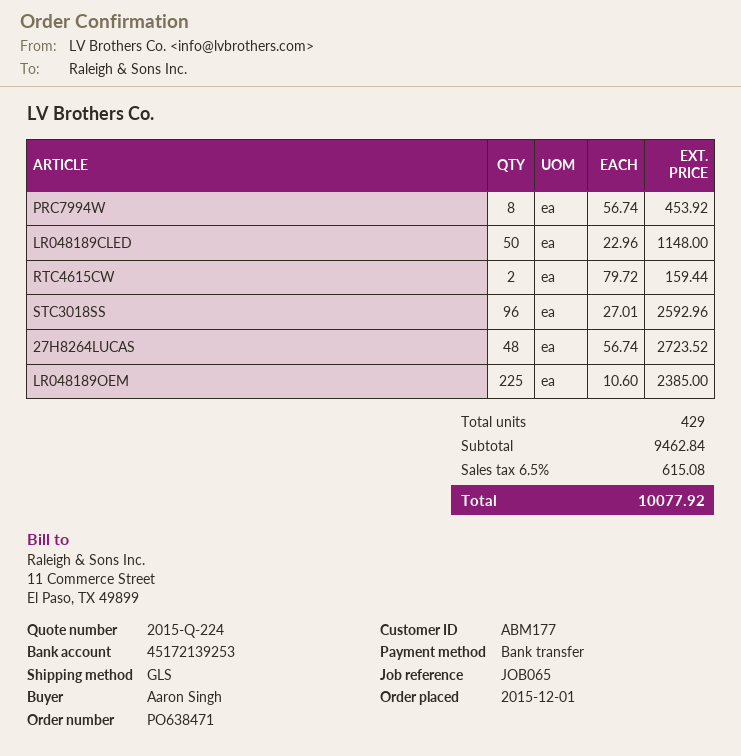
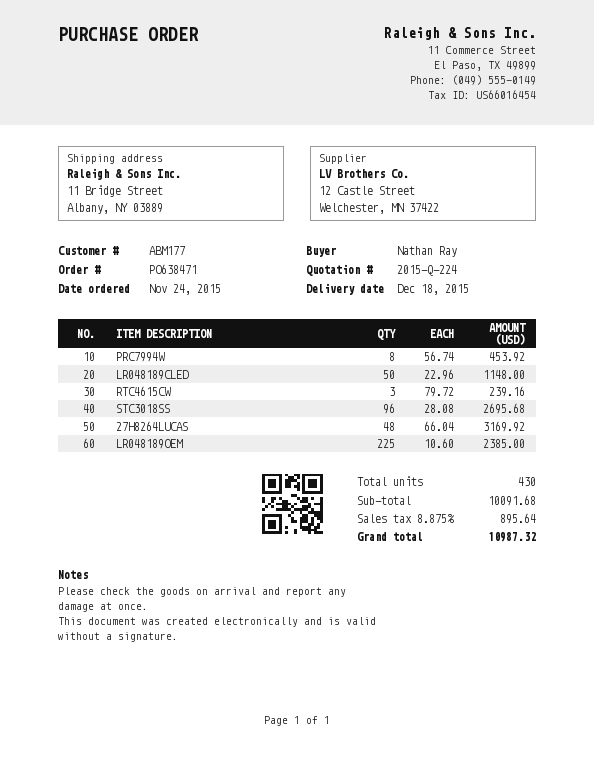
order date: 2015-12-01 -> 2015-11-24
ordered by: Aaron Singh -> Nathan Ray
RTC4615CW: 2 x 79.72 = 159.44 -> 3 x 79.72 = 239.16
STC3018SS: 96 x 27.01 = 2592.96 -> 96 x 28.08 = 2695.68
27H8264LUCAS: 48 x 56.74 = 2723.52 -> 48 x 66.04 = 3169.92
total quantity: 429 -> 430
subtotal: 9462.84 -> 10091.68
tax: 6.5% = 615.08 -> 8.875% = 895.64
total: 10077.92 -> 10987.32

